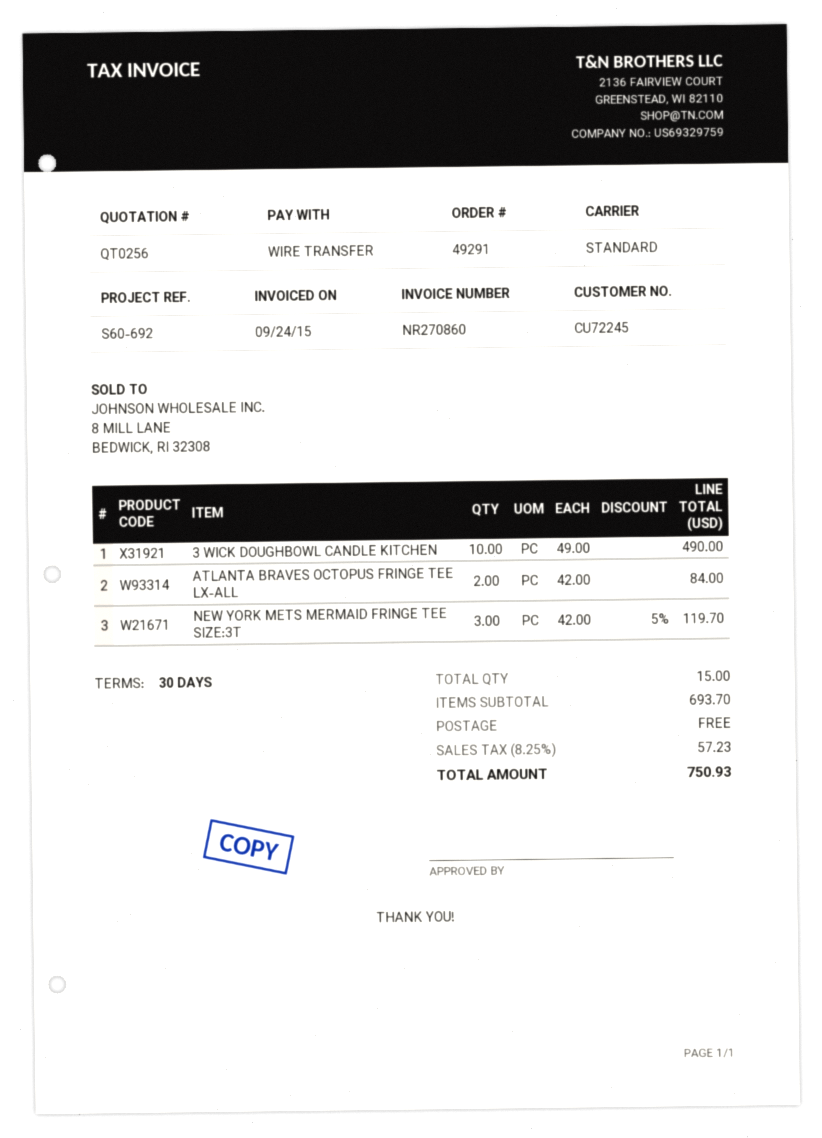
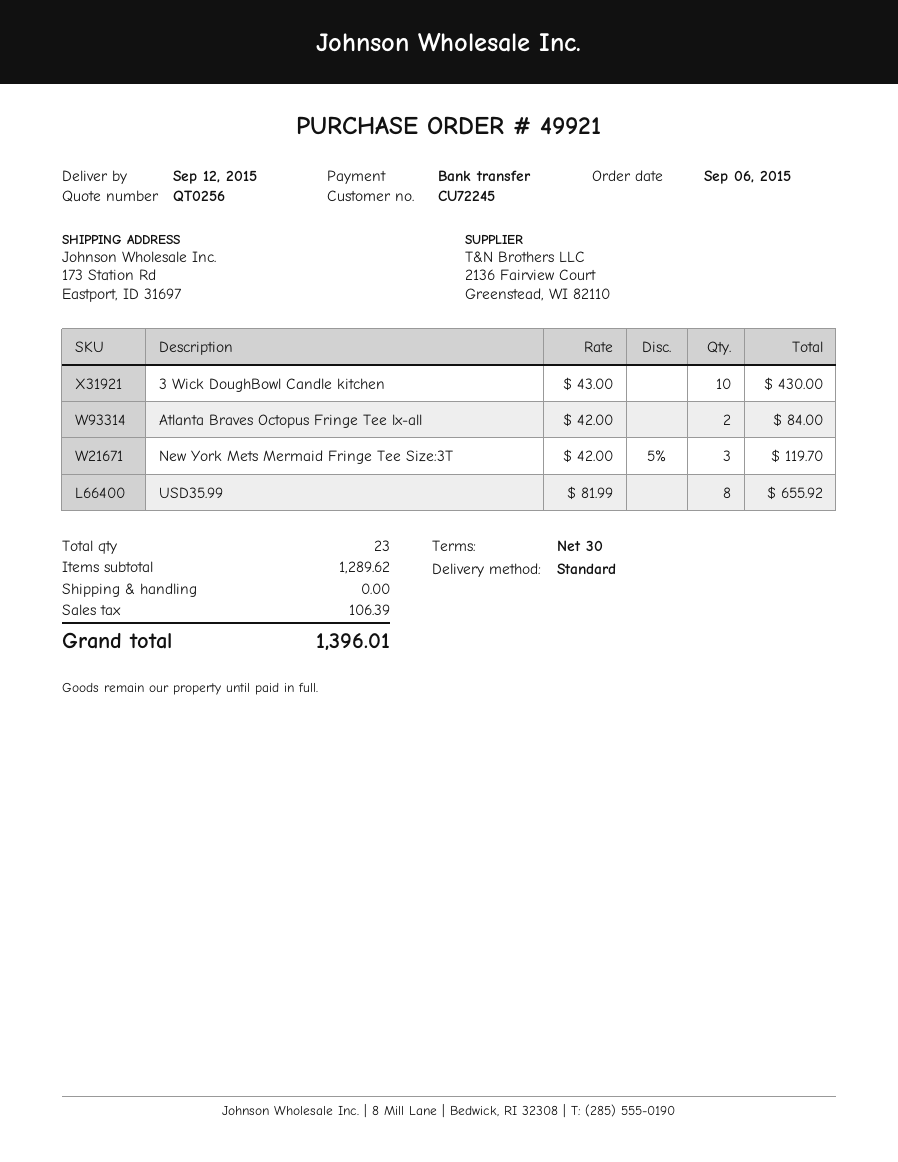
order number: 49291 -> 49921
3 WICK DOUGHBOWL CANDLE KITCHEN: 10 x 49.00 = 490.00 -> 10 x 43.00 = 430.00
USD35.99: none -> 8 x 81.99 = 655.92
total quantity: 15 -> 23
subtotal: 693.70 -> 1289.62
tax: 57.23 -> 106.39
total: 750.93 -> 1396.01

